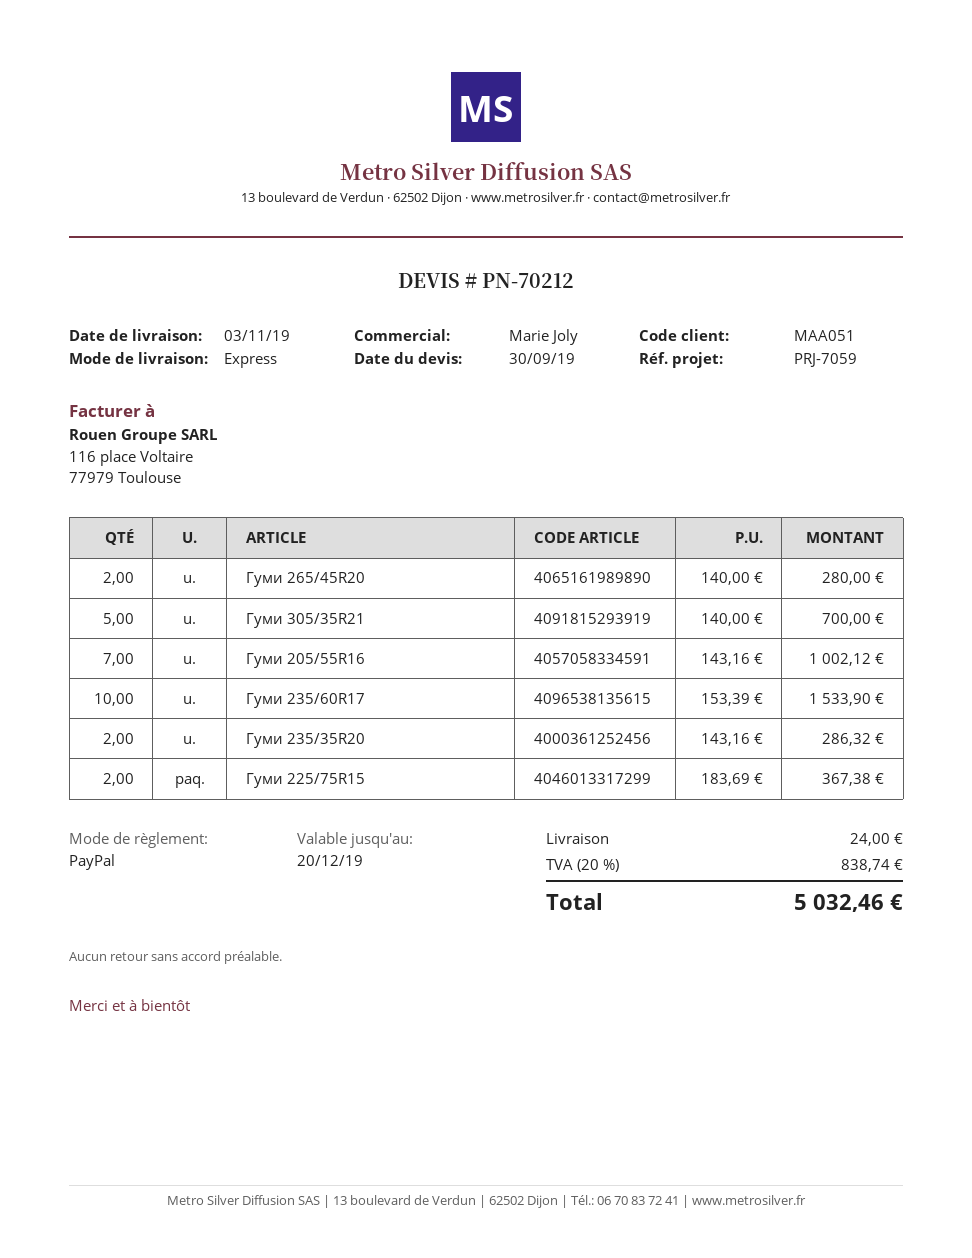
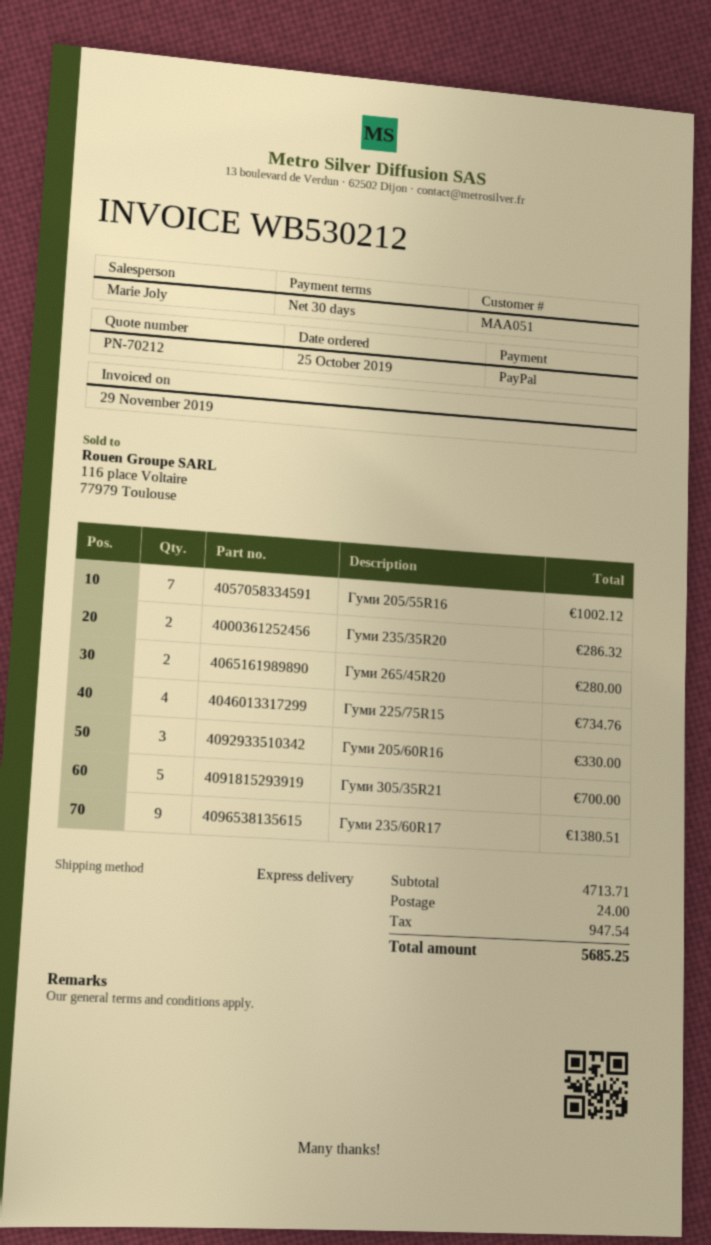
Гуми 235/60R17: 10 for 1533.90 -> 9 for 1380.51
Гуми 225/75R15: 2 for 367.38 -> 4 for 734.76
Гуми 205/60R16: none -> 3 for 330.00
tax: 838.74 -> 947.54
total: 5032.46 -> 5685.25

